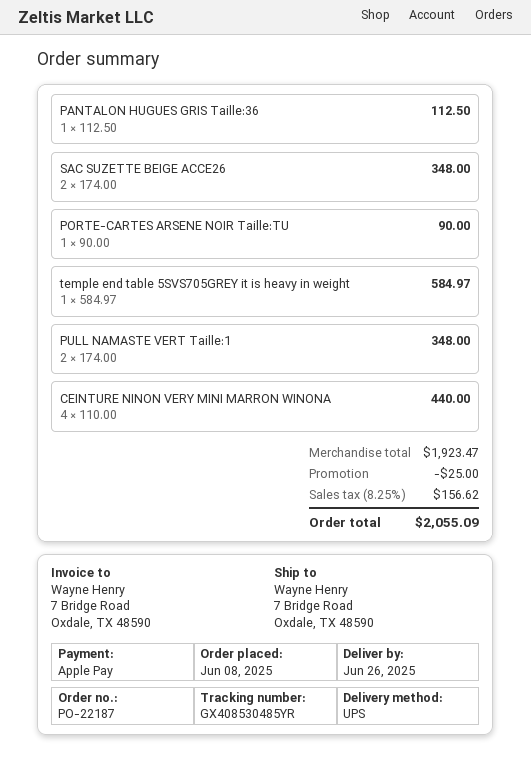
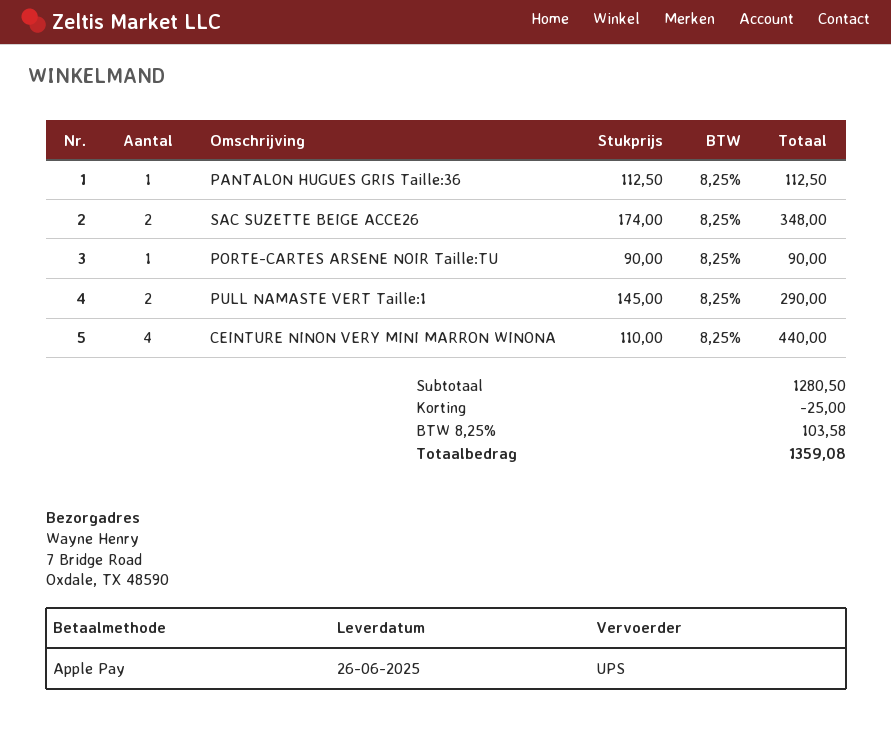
temple end table 5SVS705GREY it is heavy in weight: 1 x 584.97 = 584.97 -> none
PULL NAMASTE VERT Taille:1: 2 x 174.00 = 348.00 -> 2 x 145.00 = 290.00
subtotal: 1923.47 -> 1280.50
tax: 8.25% = 156.62 -> 8.25% = 103.58
total: 2055.09 -> 1359.08

